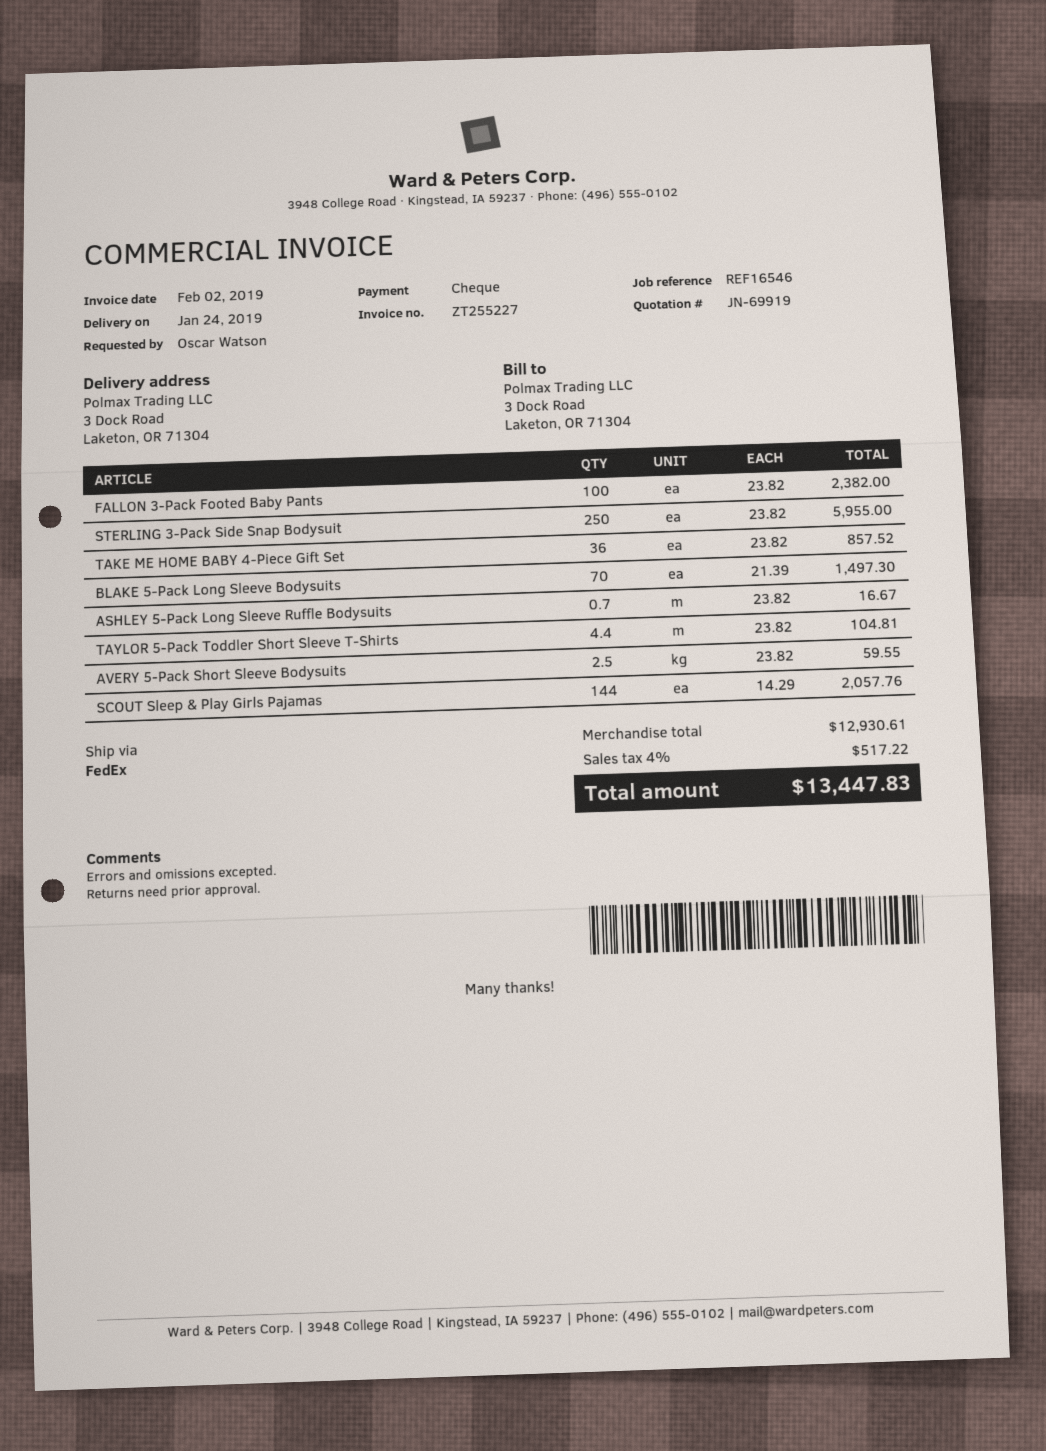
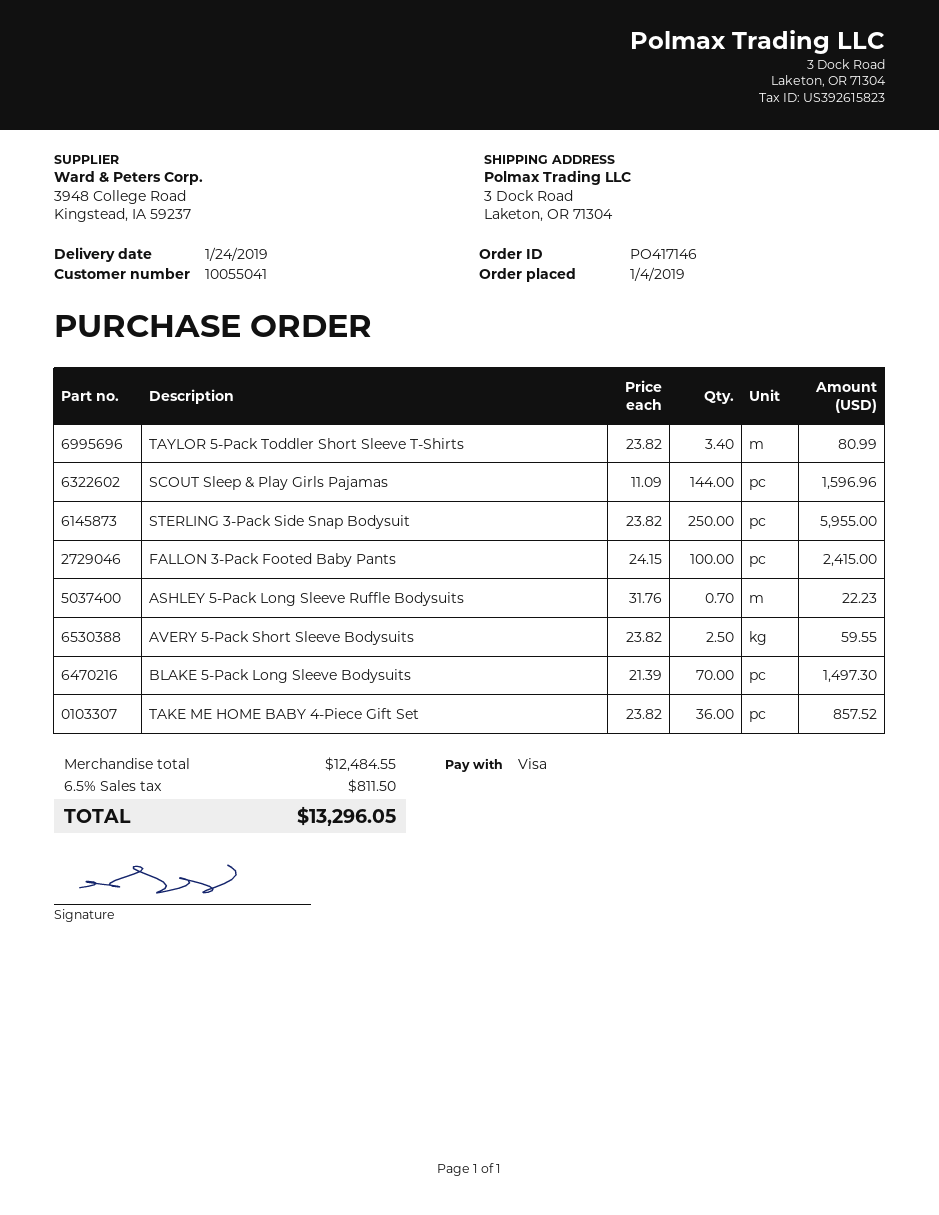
payment method: cheque -> Visa
FALLON 3-Pack Footed Baby Pants: 100 x 23.82 = 2382.00 -> 100 x 24.15 = 2415.00
ASHLEY 5-Pack Long Sleeve Ruffle Bodysuits: 0.7 x 23.82 = 16.67 -> 0.7 x 31.76 = 22.23
TAYLOR 5-Pack Toddler Short Sleeve T-Shirts: 4.4 x 23.82 = 104.81 -> 3.4 x 23.82 = 80.99
SCOUT Sleep & Play Girls Pajamas: 144 x 14.29 = 2057.76 -> 144 x 11.09 = 1596.96
subtotal: 12930.61 -> 12484.55
tax: 4% = 517.22 -> 6.5% = 811.50
total: 13447.83 -> 13296.05

